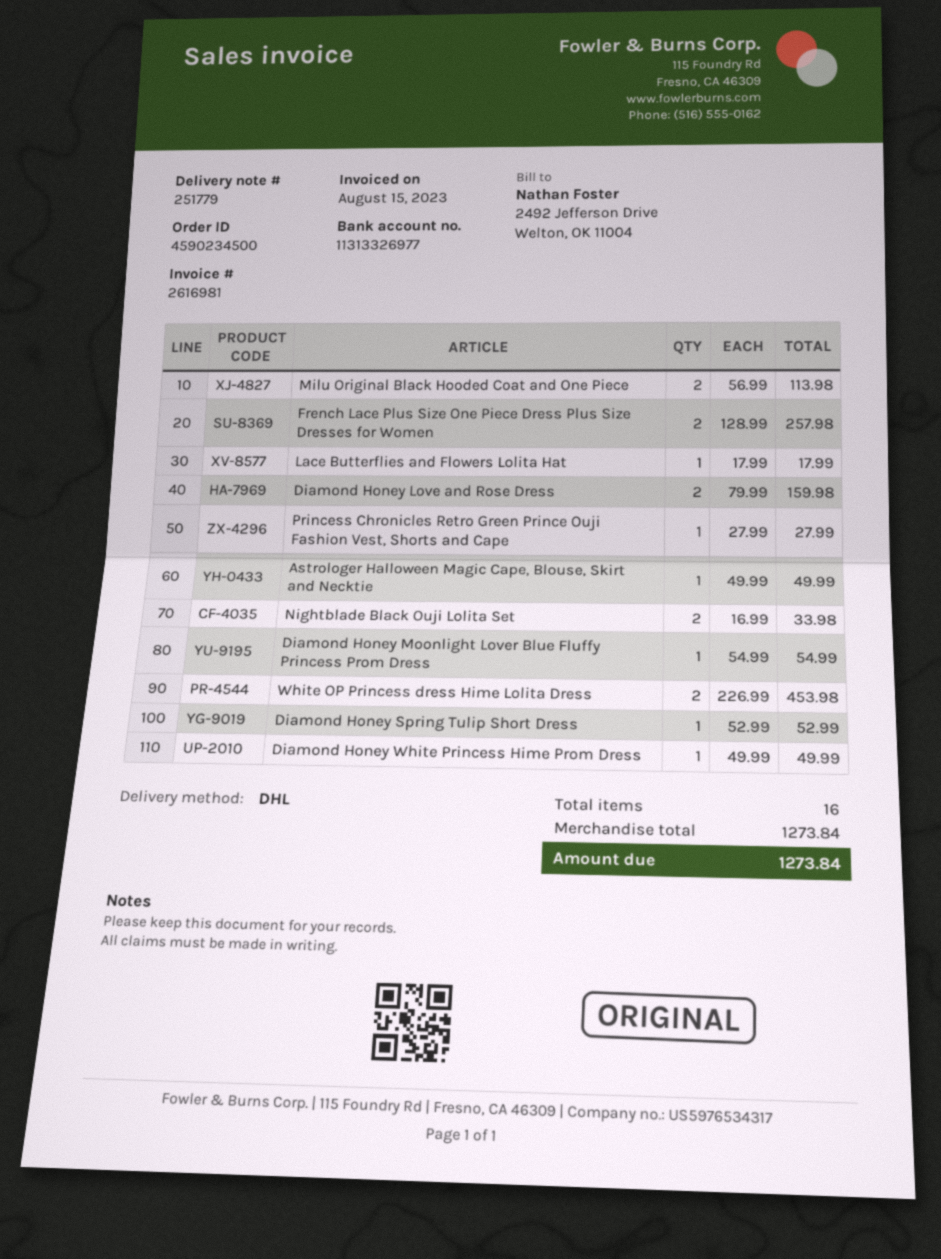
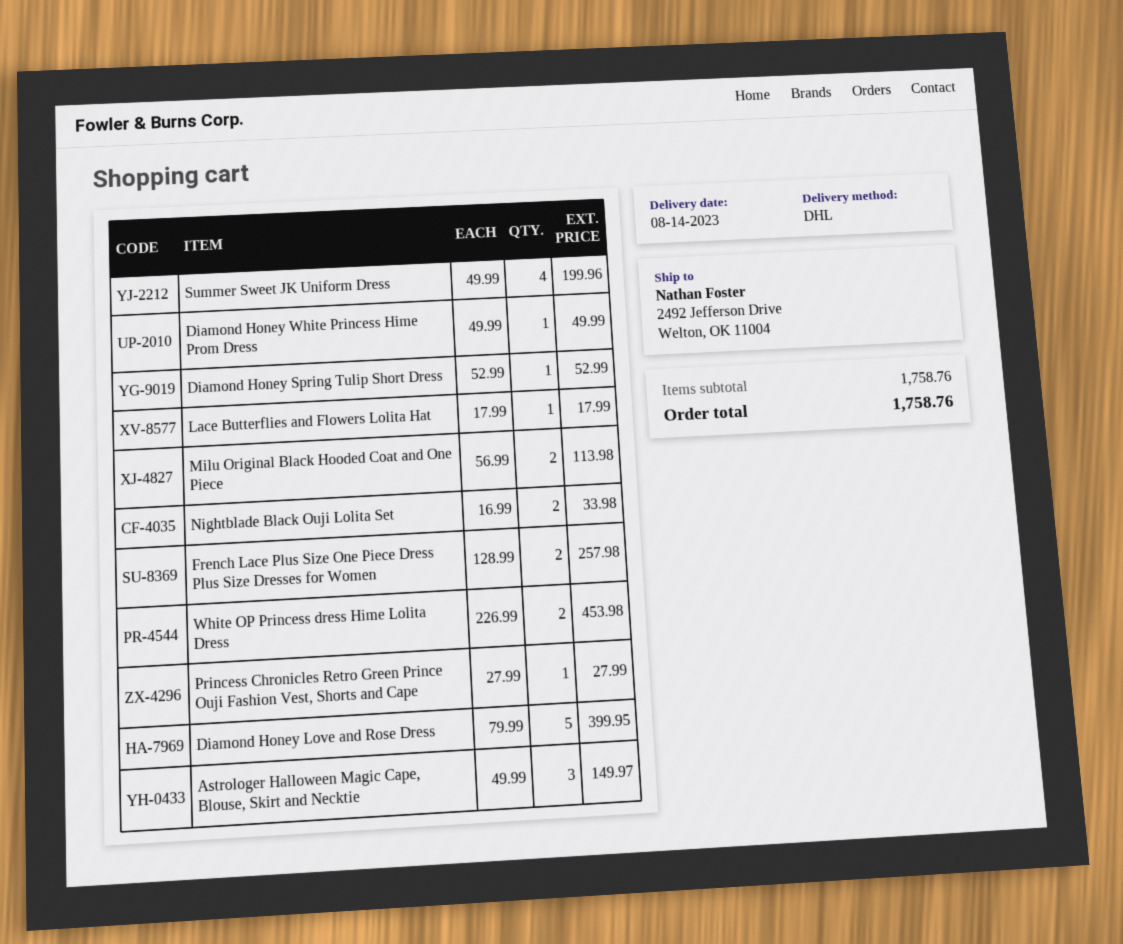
Diamond Honey Love and Rose Dress: 2 x 79.99 = 159.98 -> 5 x 79.99 = 399.95
Astrologer Halloween Magic Cape, Blouse, Skirt and Necktie: 1 x 49.99 = 49.99 -> 3 x 49.99 = 149.97
Diamond Honey Moonlight Lover Blue Fluffy Princess Prom Dress: 1 x 54.99 = 54.99 -> none
Summer Sweet JK Uniform Dress: none -> 4 x 49.99 = 199.96
subtotal: 1273.84 -> 1758.76
total: 1273.84 -> 1758.76

